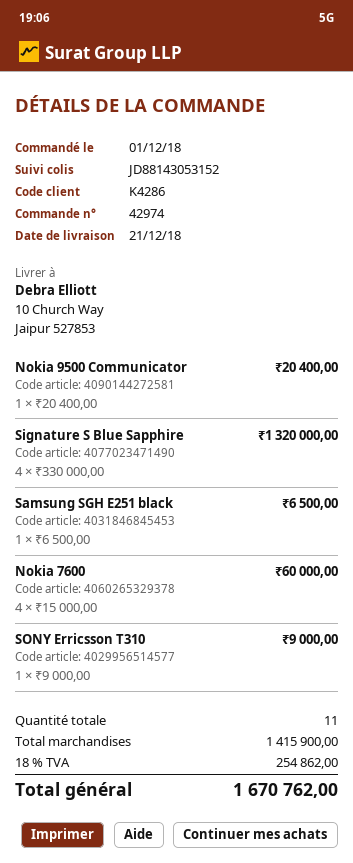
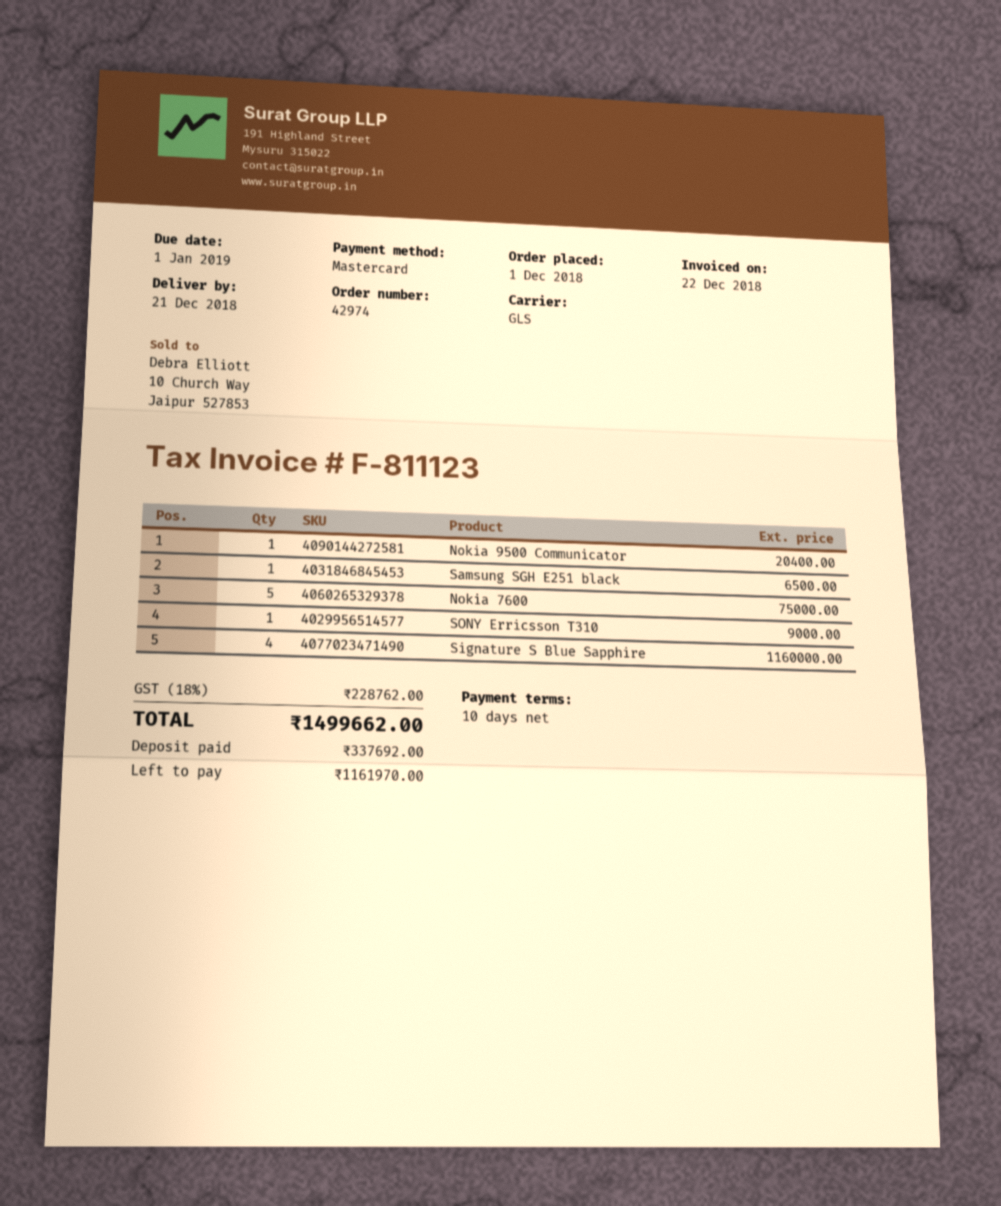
Signature S Blue Sapphire: 4 for 1320000.00 -> 4 for 1160000.00
Nokia 7600: 4 for 60000.00 -> 5 for 75000.00
tax: 18% = 254862.00 -> 18% = 228762.00
total: 1670762.00 -> 1499662.00

